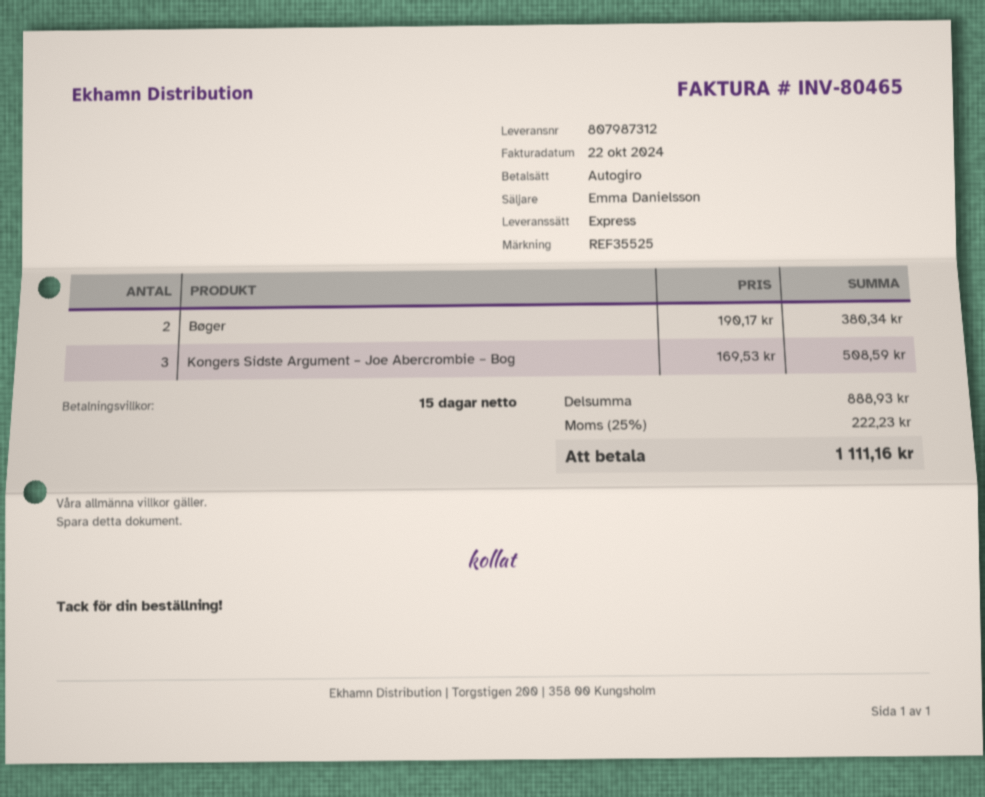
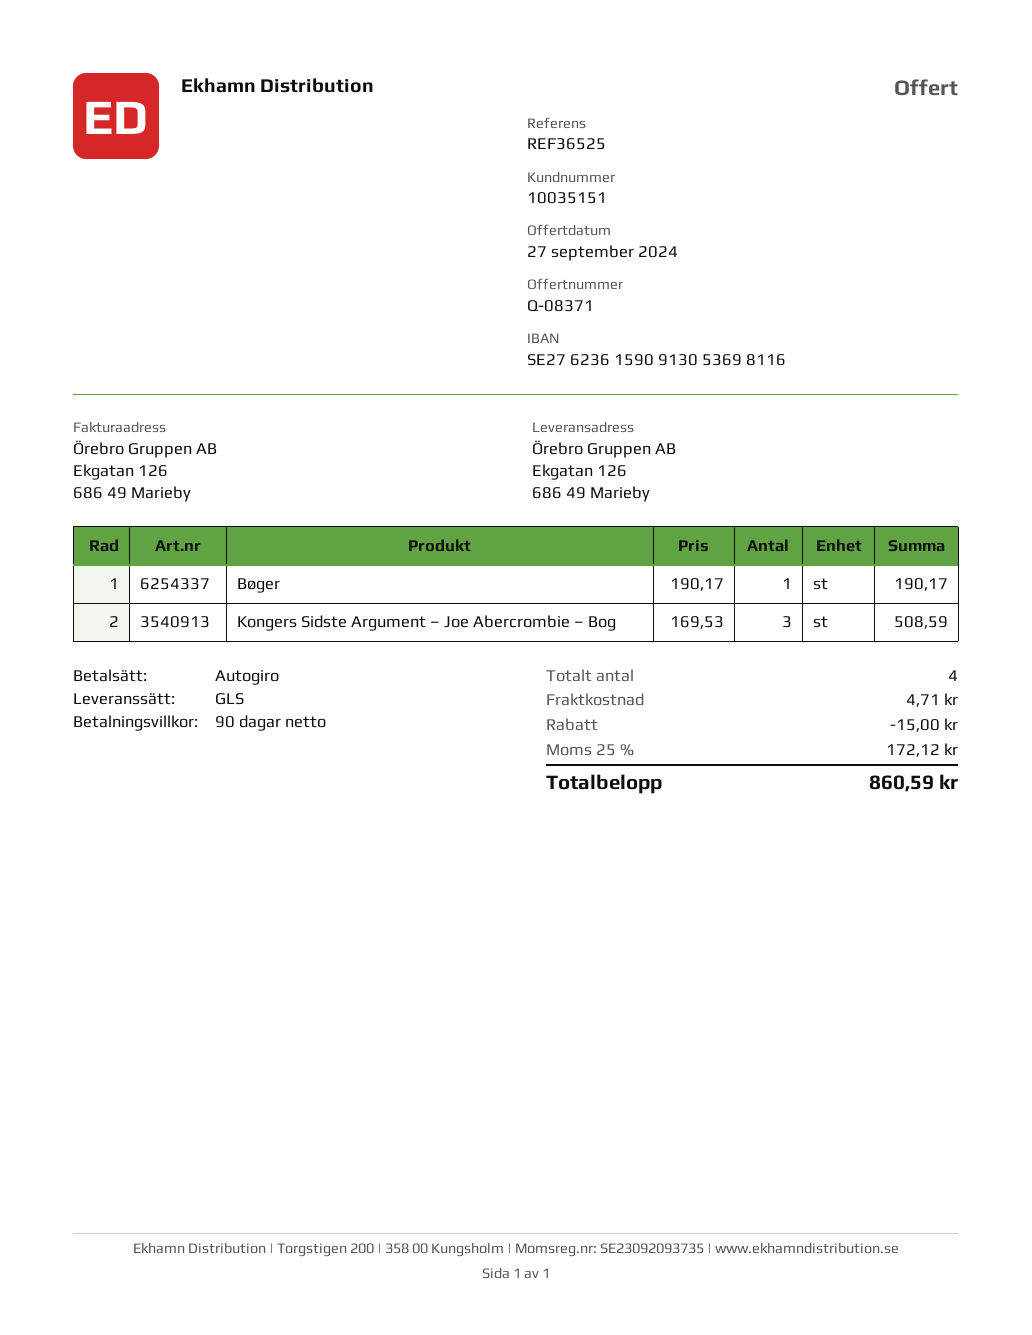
payment terms: 15 days -> 90 days
reference: REF35525 -> REF36525
shipping method: express -> GLS
Bøger: 2 x 190.17 = 380.34 -> 1 x 190.17 = 190.17
discount: none -> 15.00
shipping: none -> 4.71
tax: 25% = 222.23 -> 25% = 172.12
total: 1111.16 -> 860.59

